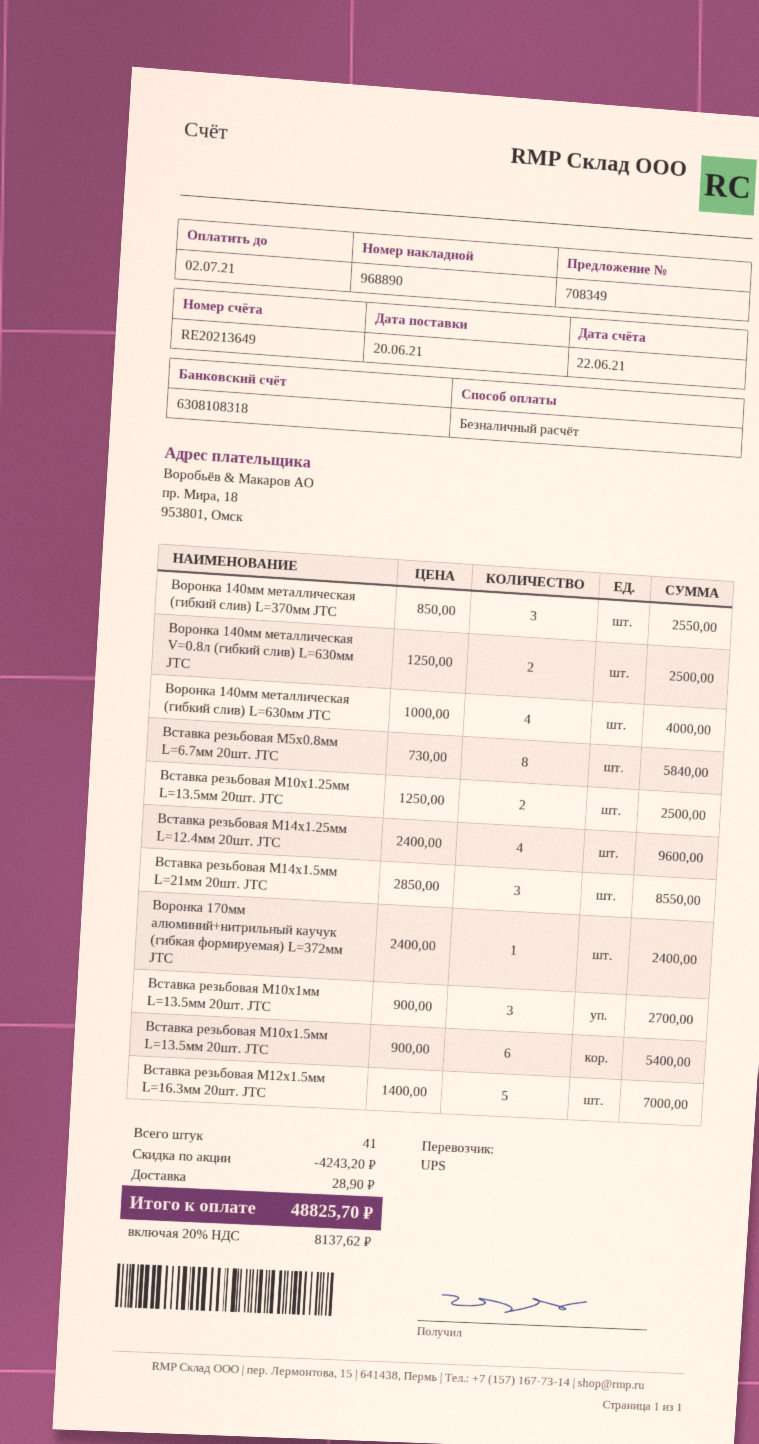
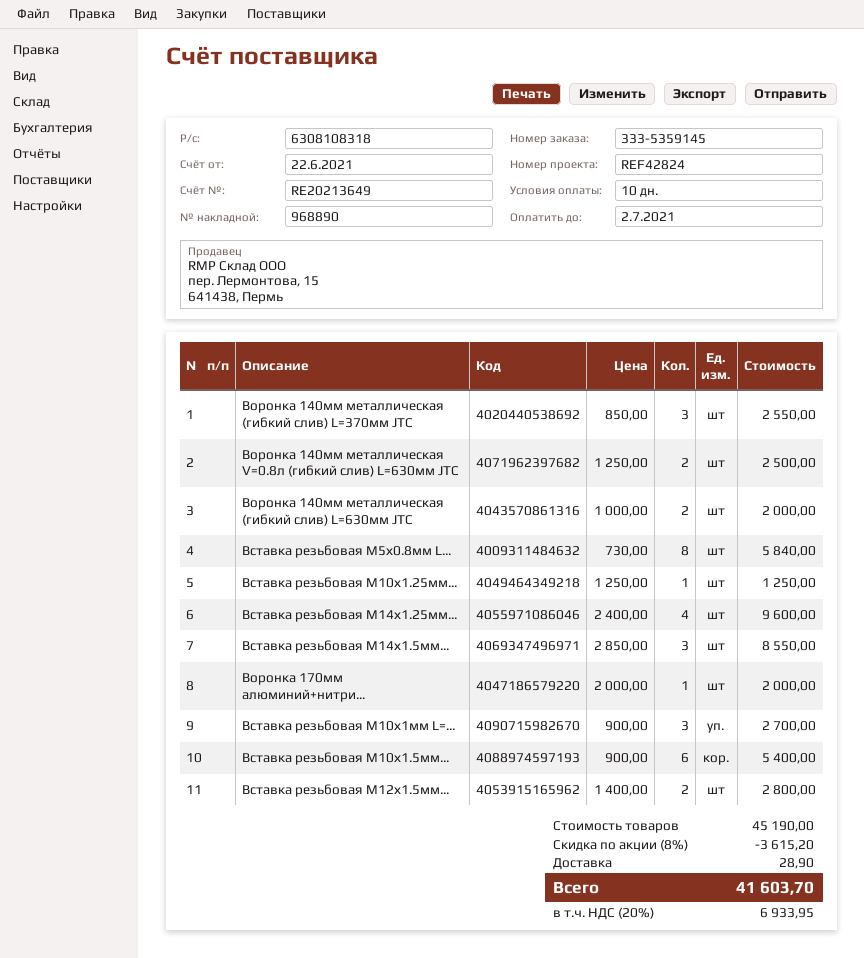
Воронка 140мм металлическая (гибкий слив) L=630мм JTC: 4 x 1000.00 = 4000.00 -> 2 x 1000.00 = 2000.00
Вставка резьбовая М10х1.25мм L=13.5мм 20шт. JTC: 2 x 1250.00 = 2500.00 -> 1 x 1250.00 = 1250.00
Воронка 170мм алюминий+нитрильный каучук (гибкая формируемая) L=372мм JTC: 1 x 2400.00 = 2400.00 -> 1 x 2000.00 = 2000.00
Вставка резьбовая М12х1.5мм L=16.3мм 20шт. JTC: 5 x 1400.00 = 7000.00 -> 2 x 1400.00 = 2800.00
discount: 4243.20 -> 3615.20
tax: 20% = 8137.62 -> 20% = 6933.95
total: 48825.70 -> 41603.70

